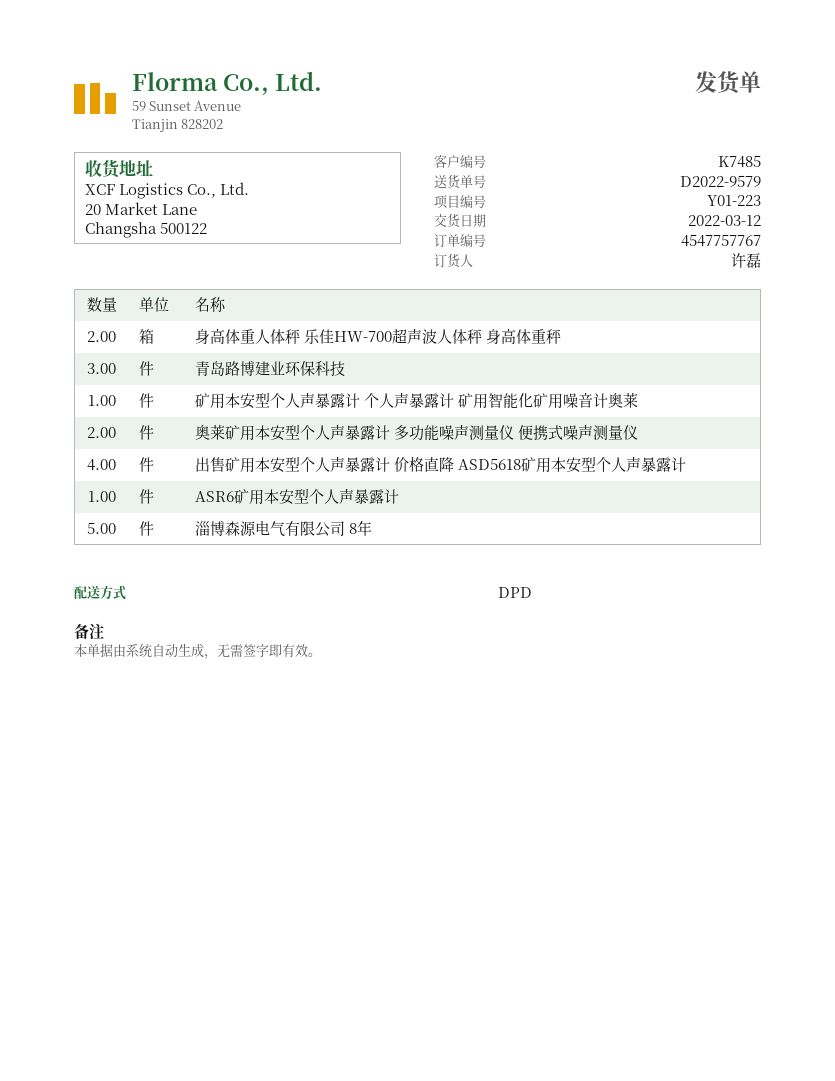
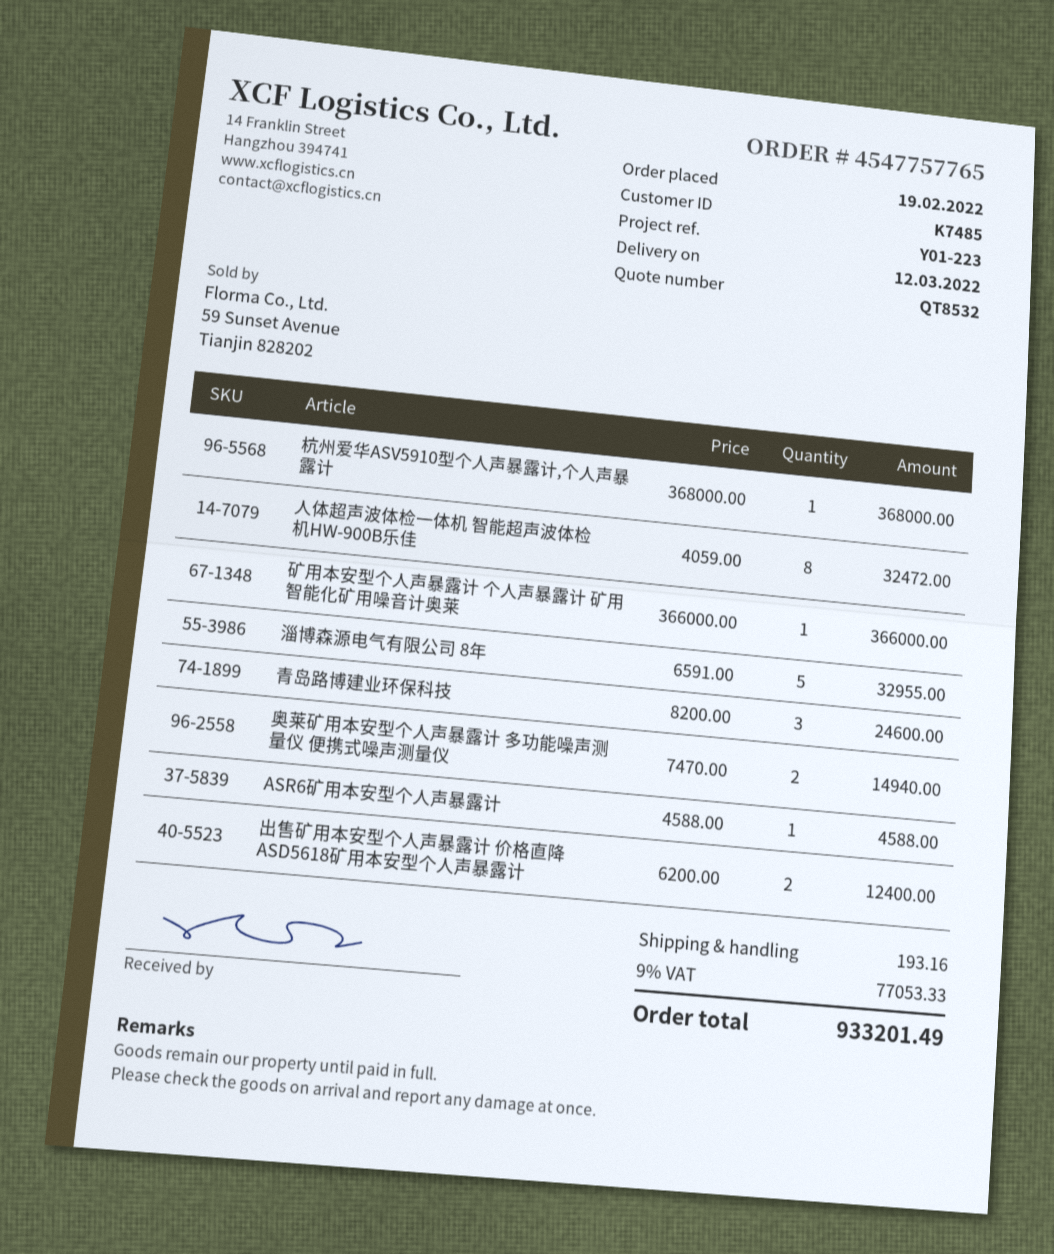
order number: 4547757767 -> 4547757765
身高体重人体秤 乐佳HW-700超声波人体秤 身高体重秤: 2 -> none
出售矿用本安型个人声暴露计 价格直降 ASD5618矿用本安型个人声暴露计: 4 -> 2
杭州爱华ASV5910型个人声暴露计,个人声暴露计: none -> 1
人体超声波体检一体机 智能超声波体检机HW-900B乐佳: none -> 8

